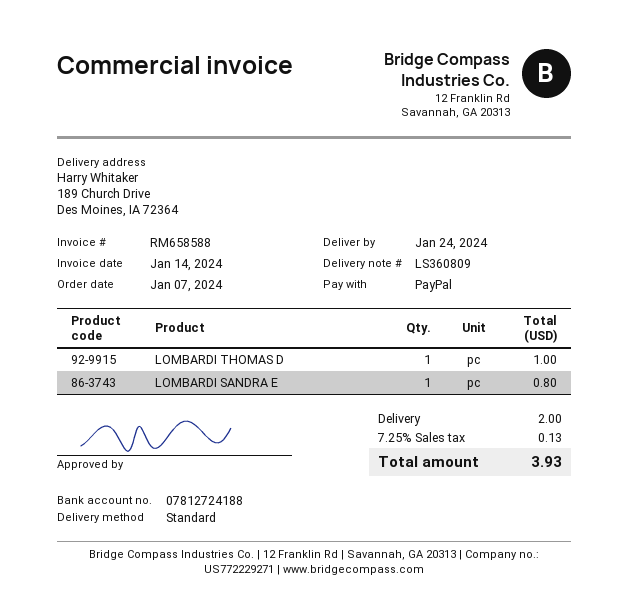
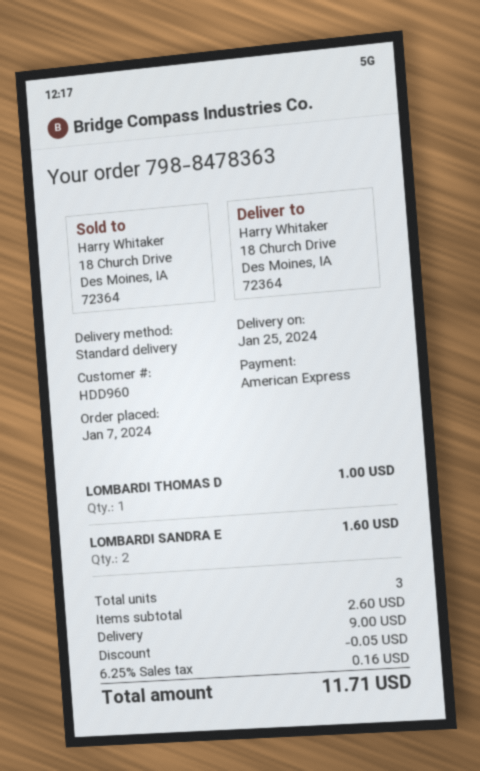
delivery date: 2024-01-24 -> 2024-01-25
payment method: PayPal -> American Express
ship to: 189 Church Drive, Des Moines, IA 72364 -> 18 Church Drive, Des Moines, IA 72364
LOMBARDI SANDRA E: 1 for 0.80 -> 2 for 1.60
discount: none -> 0.05
shipping: 2.00 -> 9.00
tax: 7.25% = 0.13 -> 6.25% = 0.16
total: 3.93 -> 11.71

